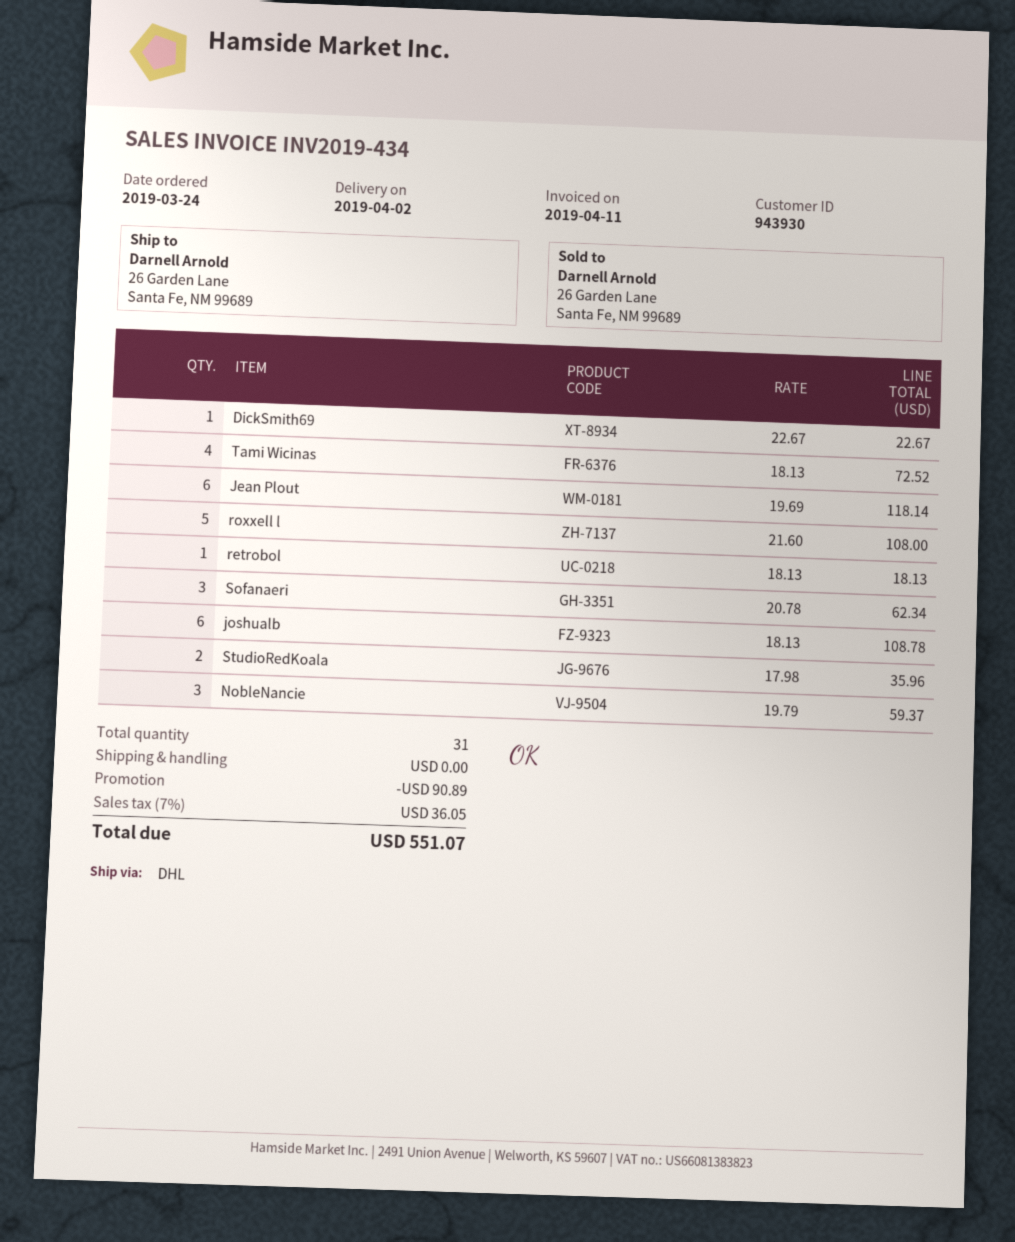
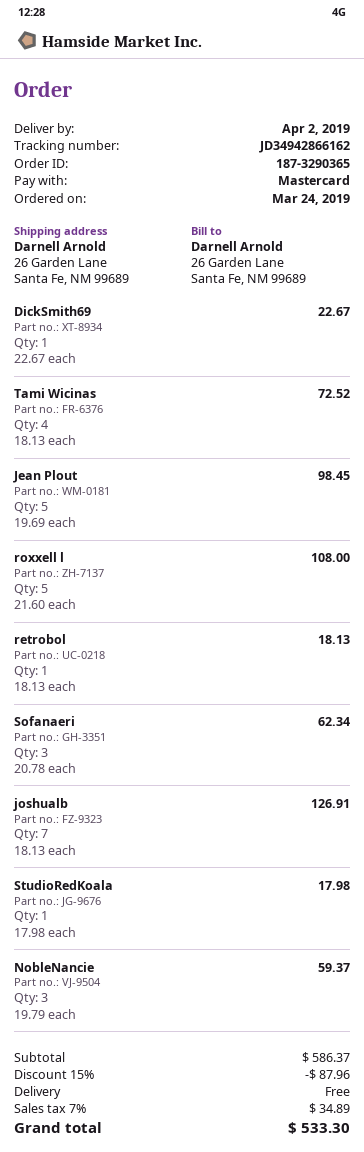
Jean Plout: 6 x 19.69 = 118.14 -> 5 x 19.69 = 98.45
joshualb: 6 x 18.13 = 108.78 -> 7 x 18.13 = 126.91
StudioRedKoala: 2 x 17.98 = 35.96 -> 1 x 17.98 = 17.98
discount: 90.89 -> 87.96
tax: 7% = 36.05 -> 7% = 34.89
total: 551.07 -> 533.30

